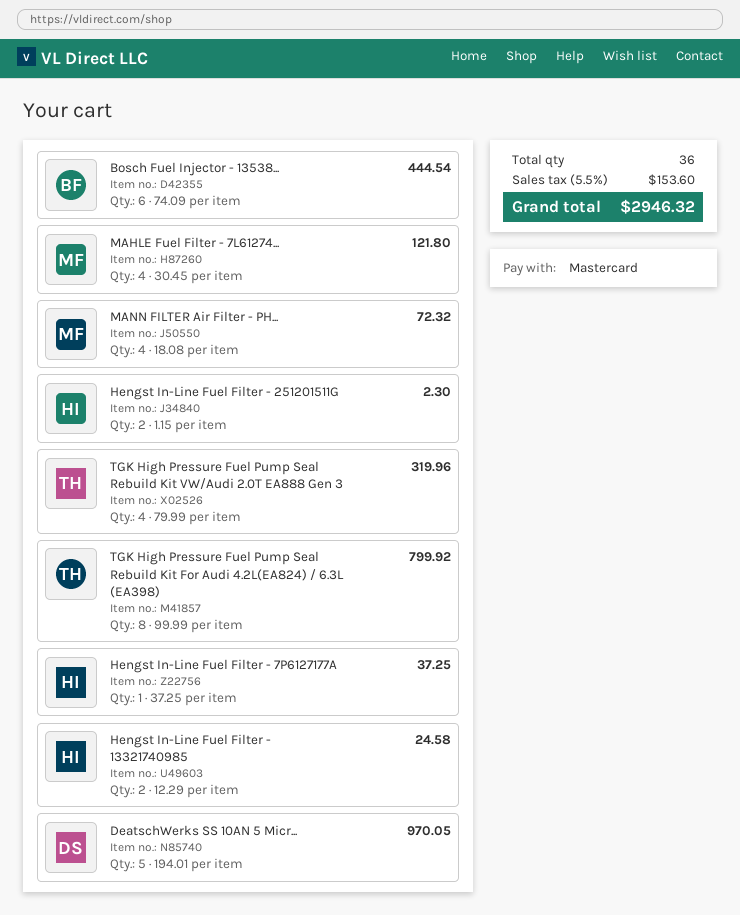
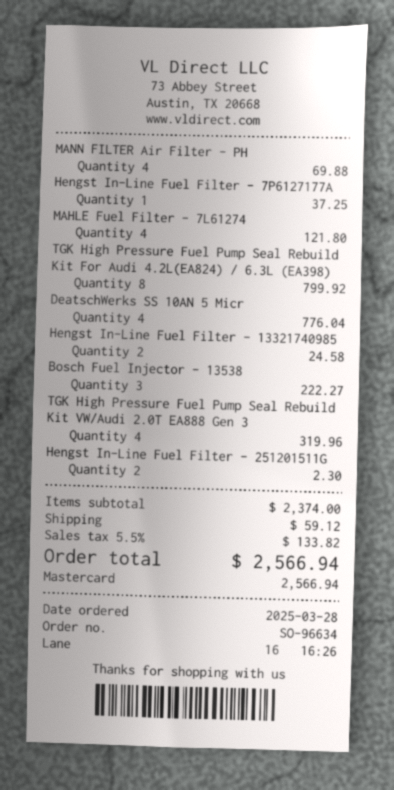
Bosch Fuel Injector - 13538...: 6 for 444.54 -> 3 for 222.27
MANN FILTER Air Filter - PH...: 4 for 72.32 -> 4 for 69.88
DeatschWerks SS 10AN 5 Micr...: 5 for 970.05 -> 4 for 776.04
shipping: none -> 59.12
tax: 5.5% = 153.60 -> 5.5% = 133.82
total: 2946.32 -> 2566.94

